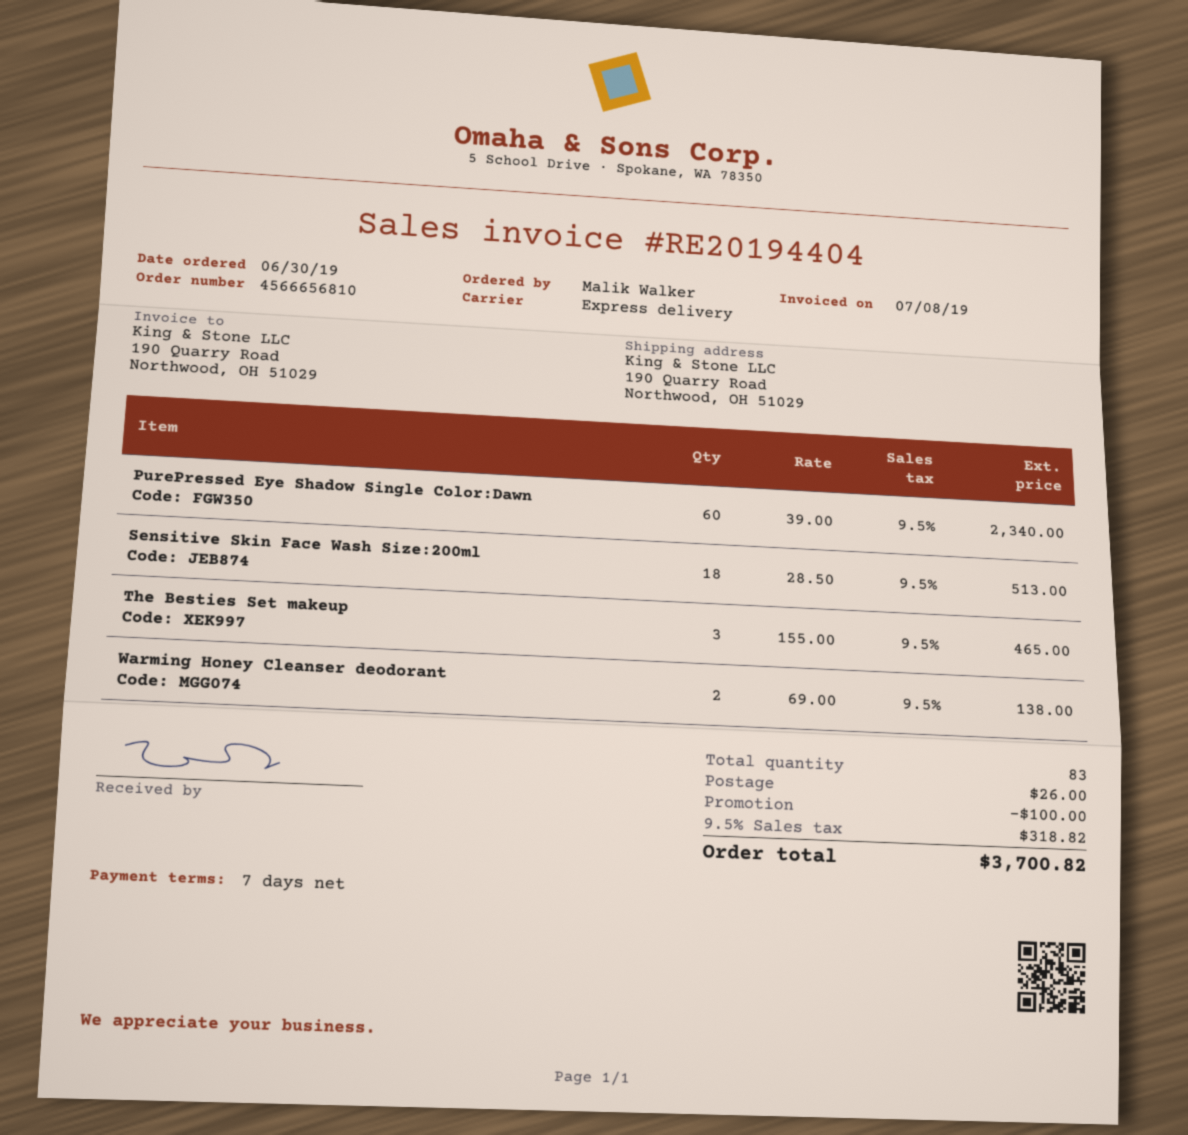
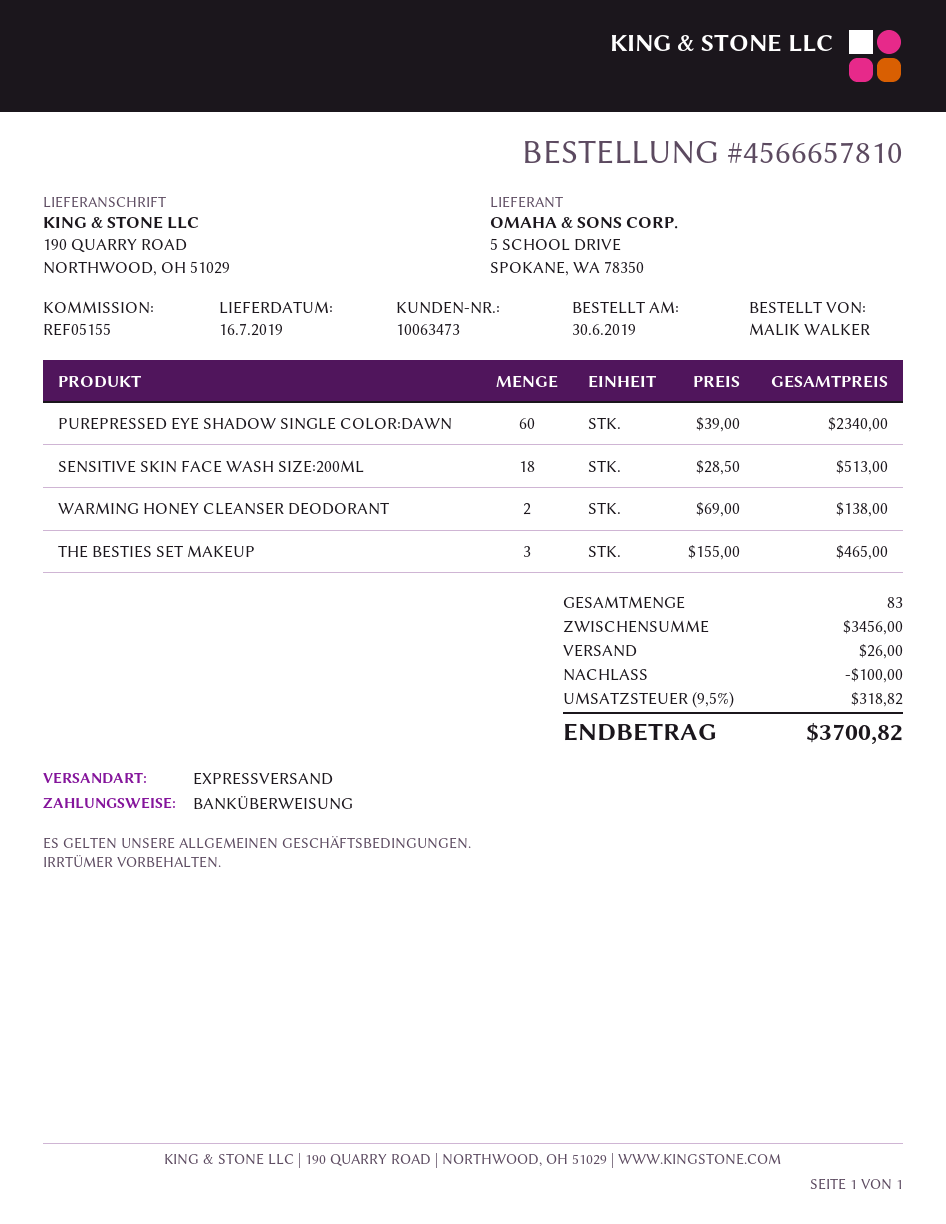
order number: 4566656810 -> 4566657810

